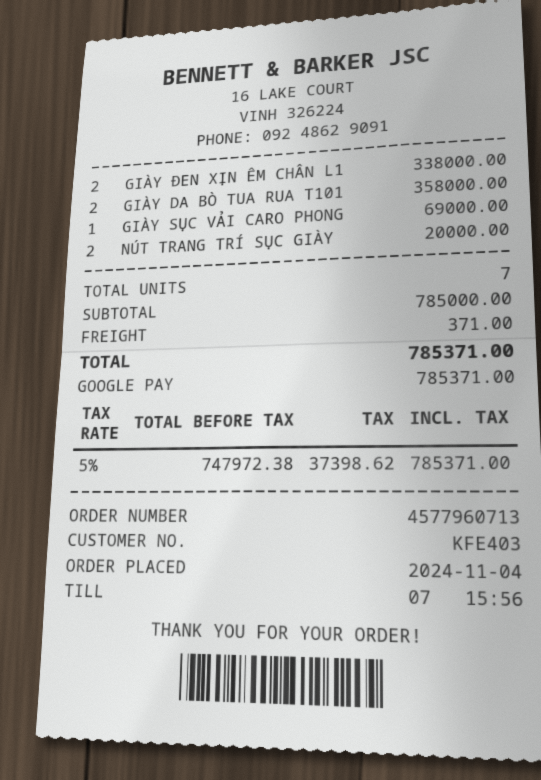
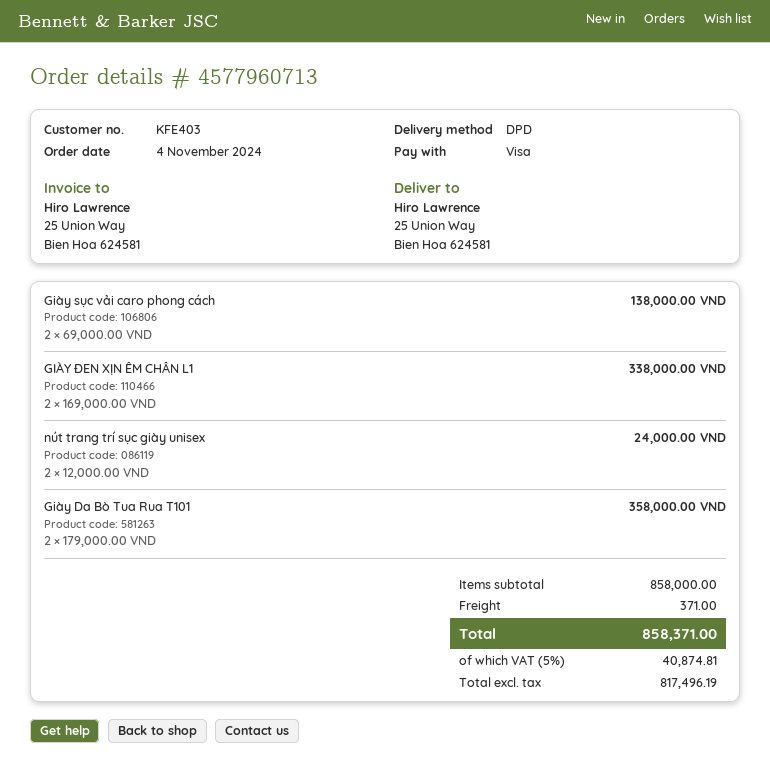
payment method: Google Pay -> Visa
GIÀY SỤC VẢI CARO PHONG: 1 for 69000.00 -> 2 for 138000.00
NÚT TRANG TRÍ SỤC GIÀY: 2 for 20000.00 -> 2 for 24000.00
subtotal: 785000.00 -> 858000.00
net: 747972.38 -> 817496.19
tax: 5% = 37398.62 -> 5% = 40874.81
total: 785371.00 -> 858371.00

